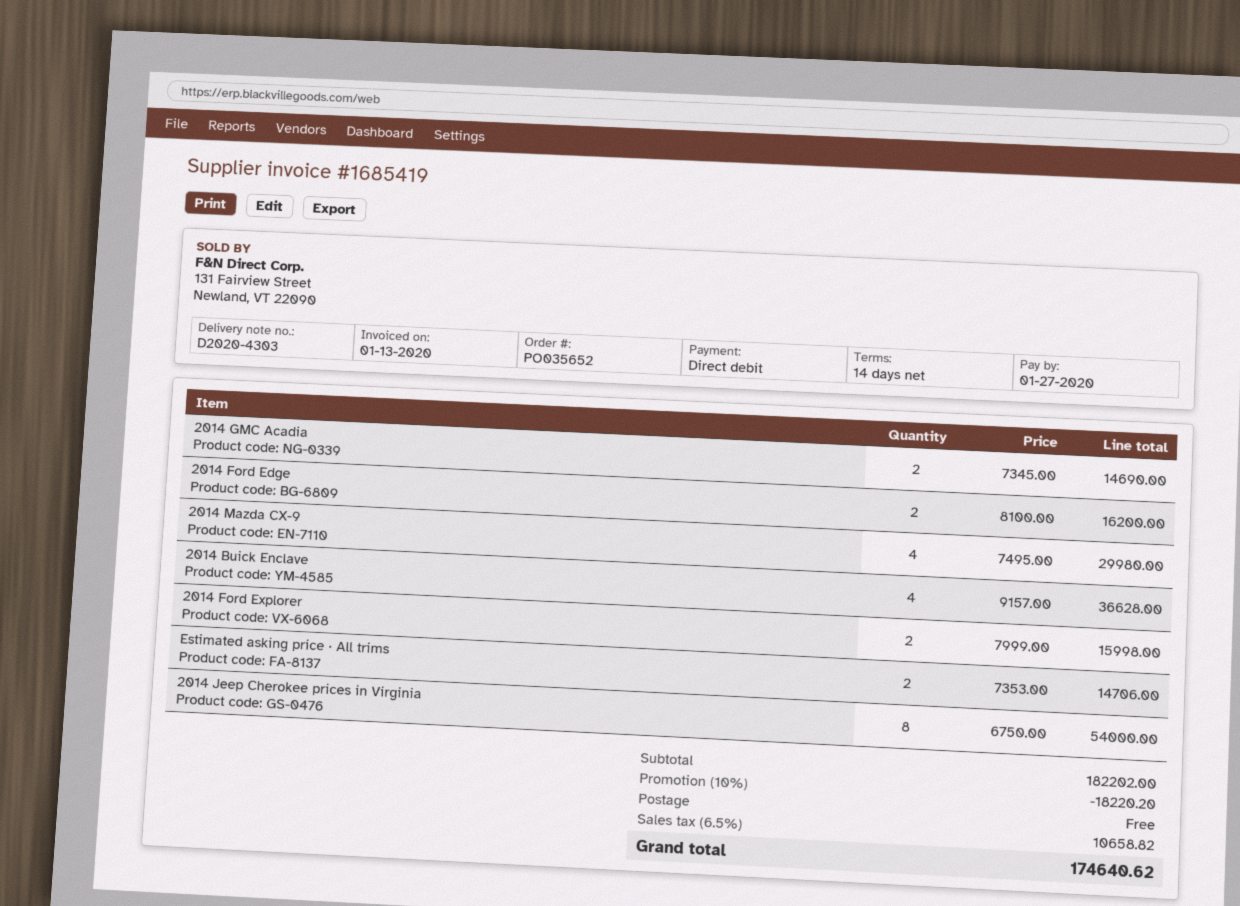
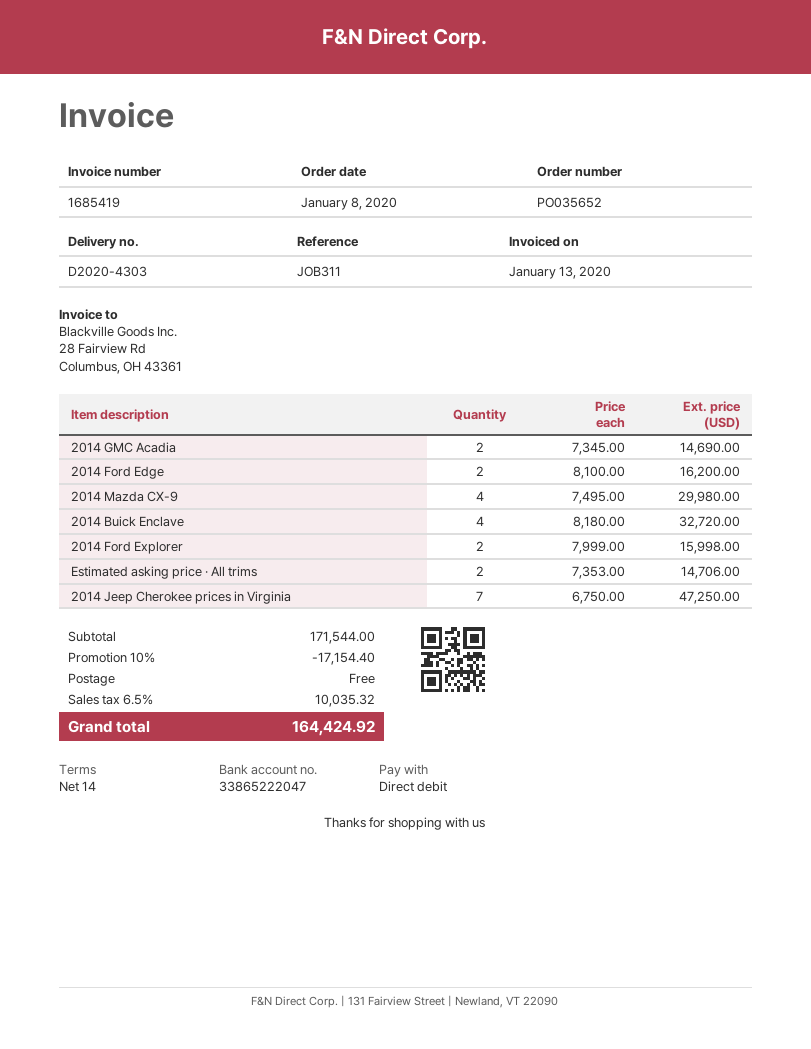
2014 Buick Enclave: 4 x 9157.00 = 36628.00 -> 4 x 8180.00 = 32720.00
2014 Jeep Cherokee prices in Virginia: 8 x 6750.00 = 54000.00 -> 7 x 6750.00 = 47250.00
subtotal: 182202.00 -> 171544.00
discount: 10% = 18220.20 -> 10% = 17154.40
tax: 6.5% = 10658.82 -> 6.5% = 10035.32
total: 174640.62 -> 164424.92

